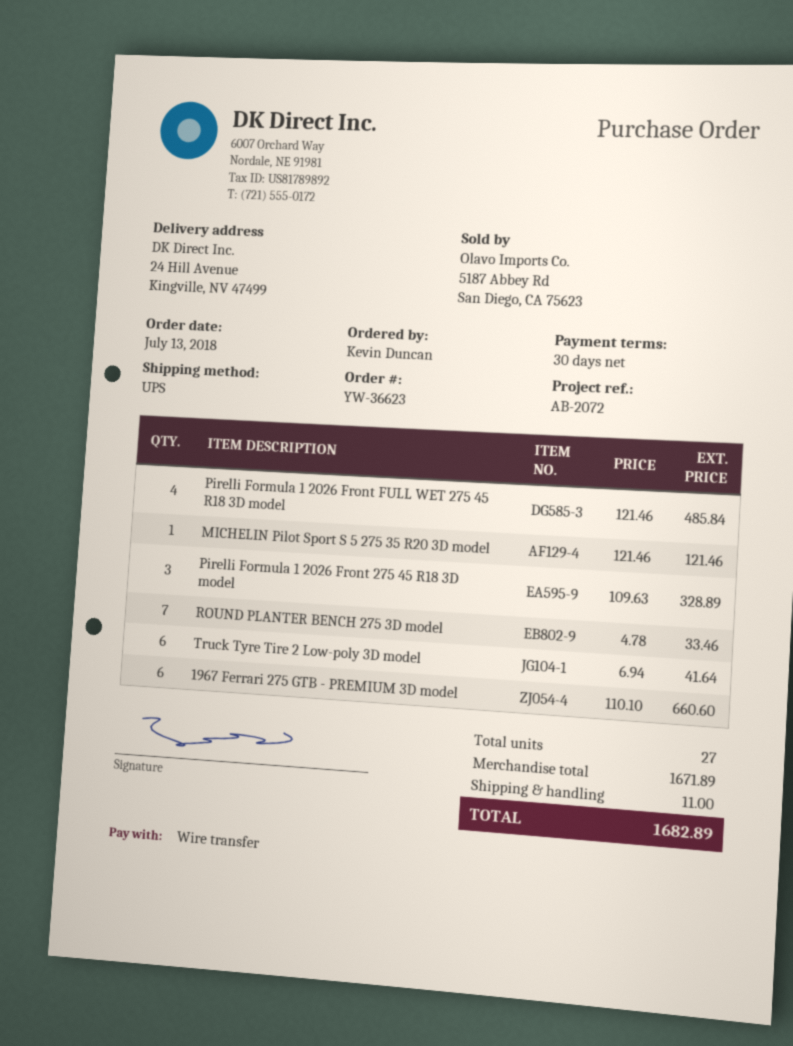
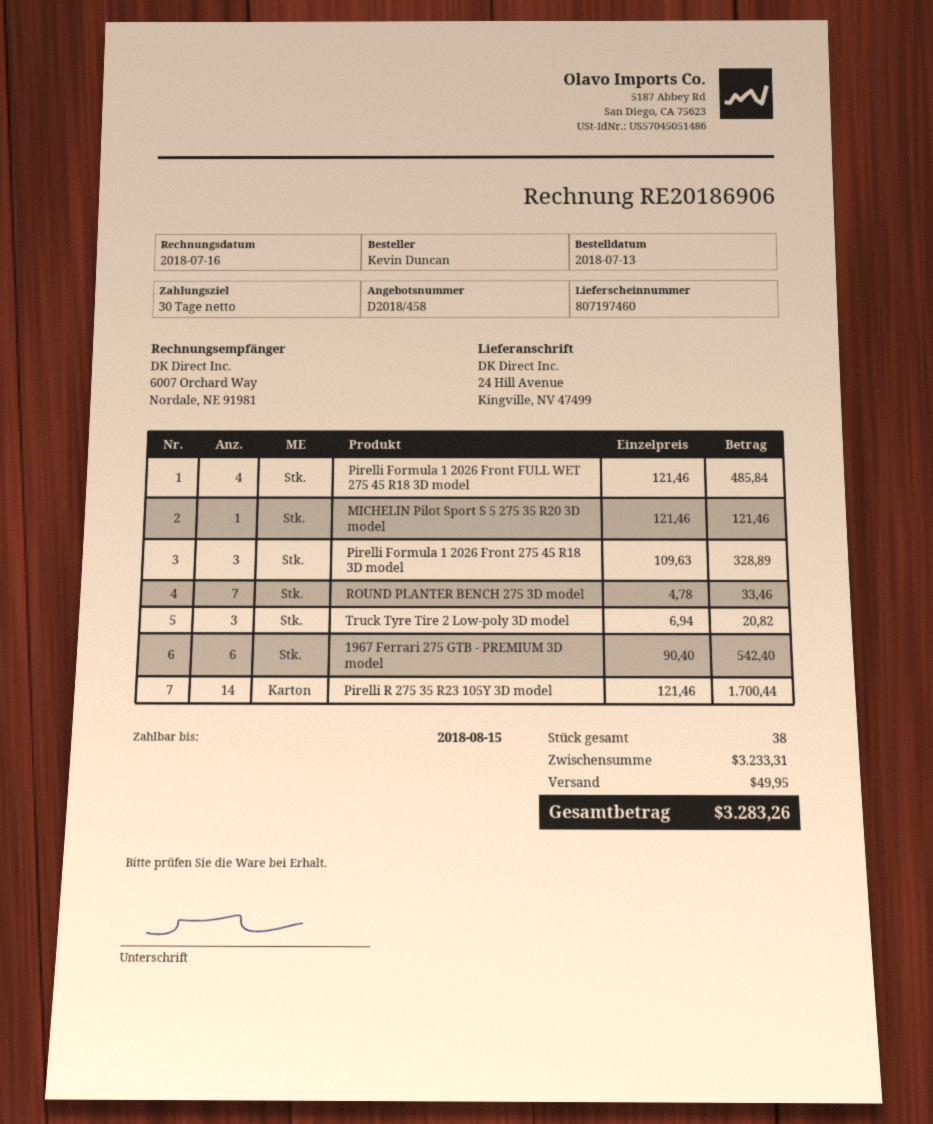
Truck Tyre Tire 2 Low-poly 3D model: 6 x 6.94 = 41.64 -> 3 x 6.94 = 20.82
1967 Ferrari 275 GTB - PREMIUM 3D model: 6 x 110.10 = 660.60 -> 6 x 90.40 = 542.40
Pirelli R 275 35 R23 105Y 3D model: none -> 14 x 121.46 = 1700.44
total quantity: 27 -> 38
subtotal: 1671.89 -> 3233.31
shipping: 11.00 -> 49.95
total: 1682.89 -> 3283.26

